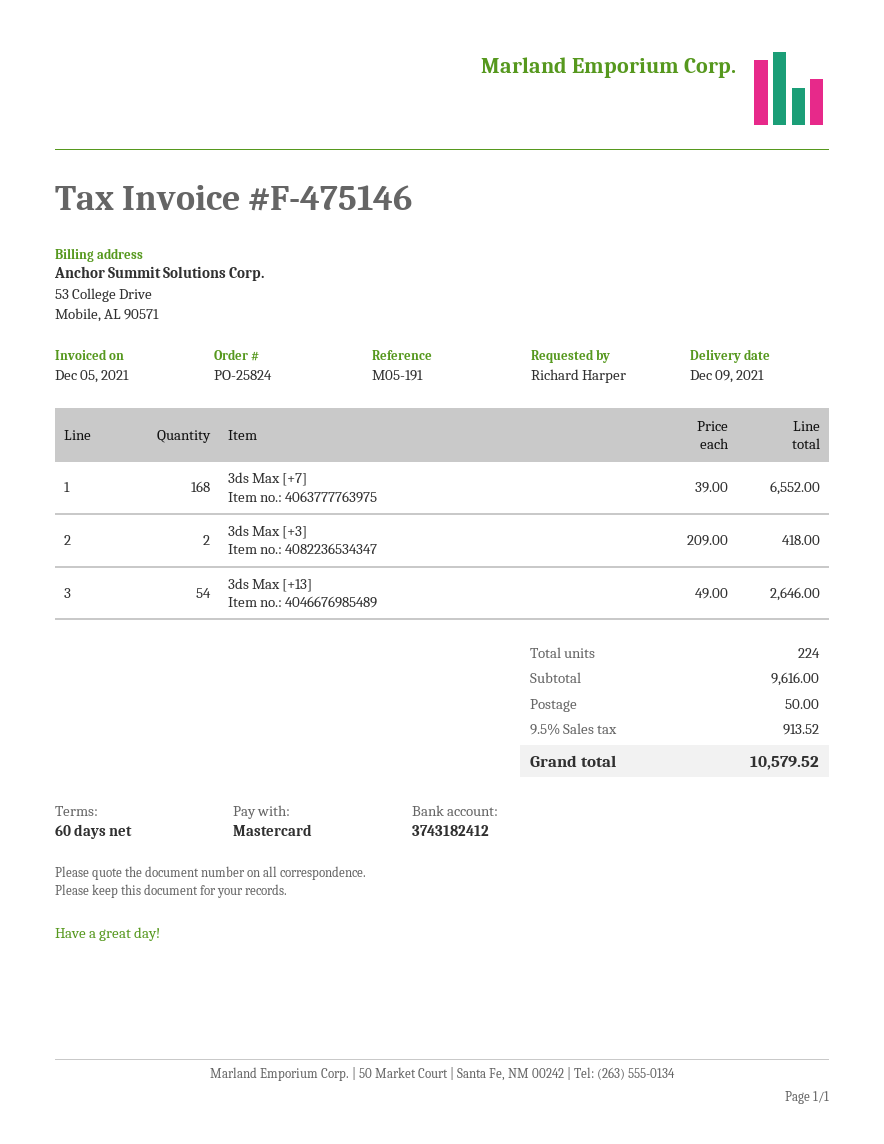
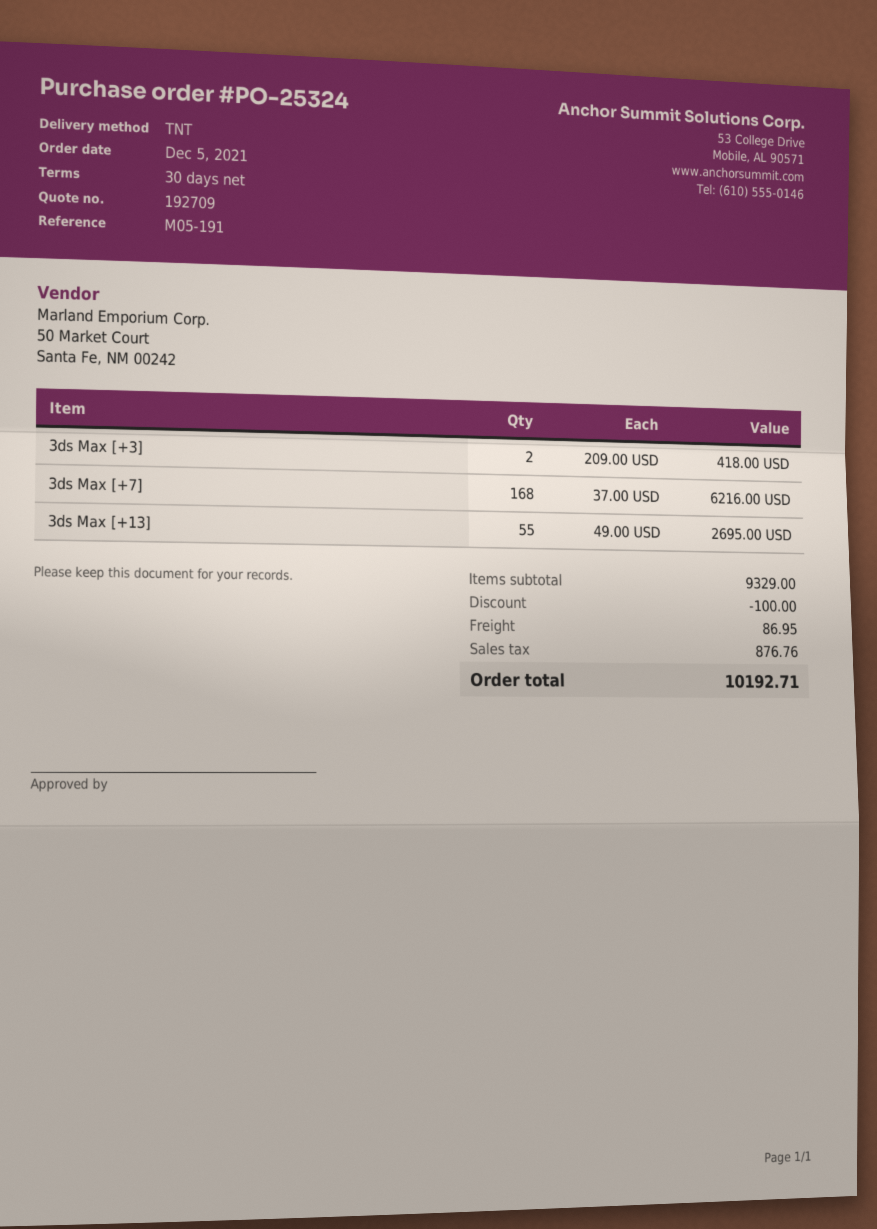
order number: PO-25824 -> PO-25324
payment terms: 60 days -> 30 days
3ds Max [+7]: 168 x 39.00 = 6552.00 -> 168 x 37.00 = 6216.00
3ds Max [+13]: 54 x 49.00 = 2646.00 -> 55 x 49.00 = 2695.00
subtotal: 9616.00 -> 9329.00
discount: none -> 100.00
shipping: 50.00 -> 86.95
tax: 913.52 -> 876.76
total: 10579.52 -> 10192.71

